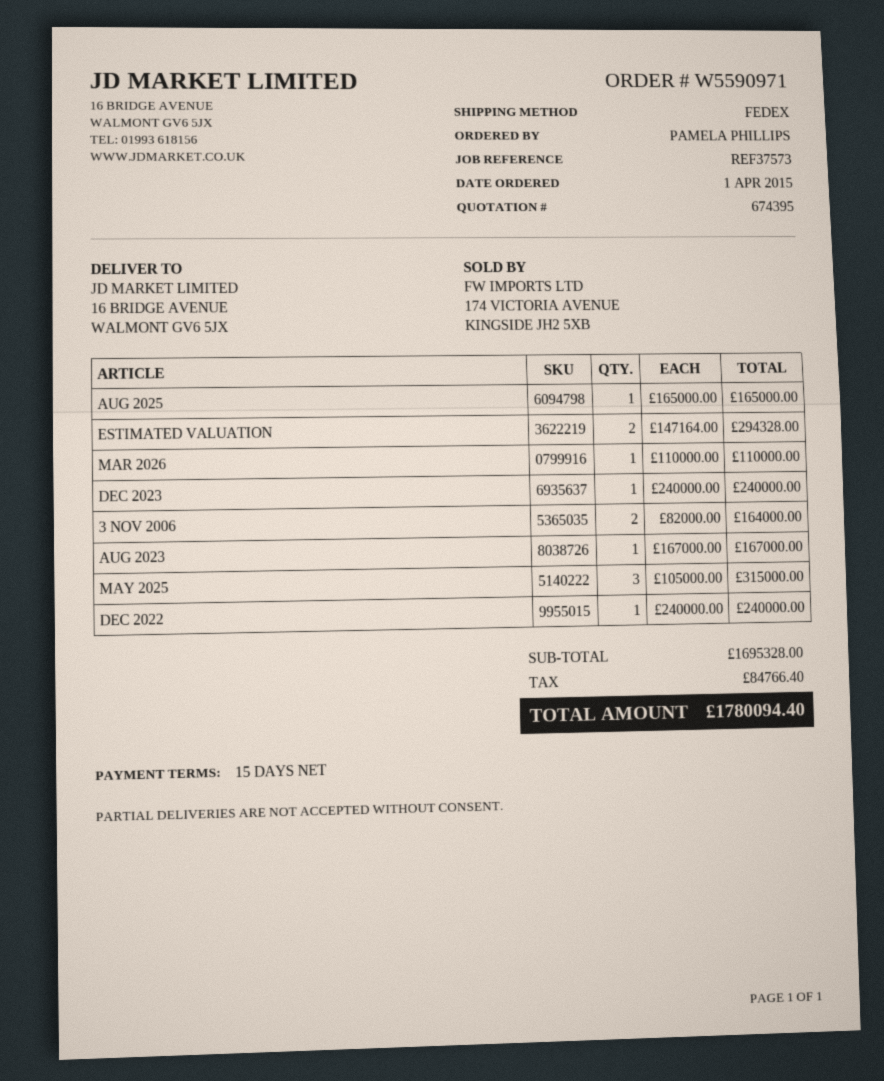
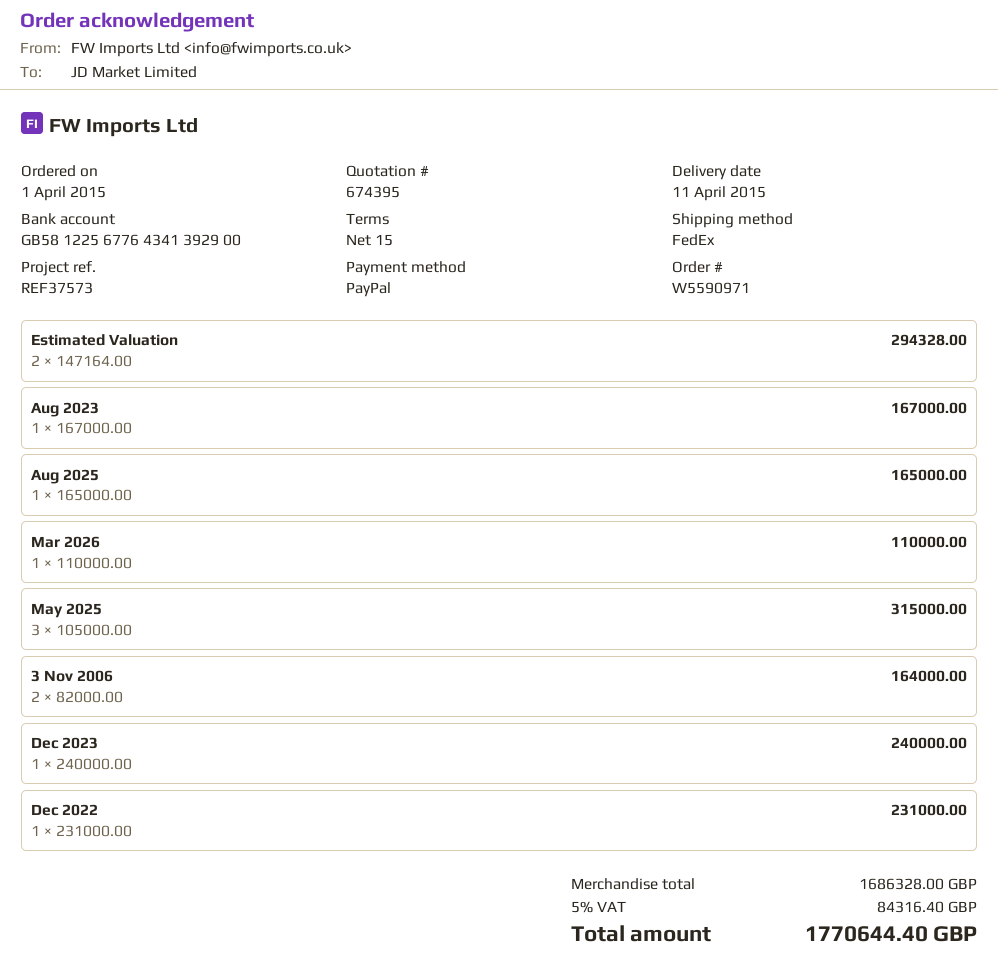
DEC 2022: 1 x 240000.00 = 240000.00 -> 1 x 231000.00 = 231000.00
subtotal: 1695328.00 -> 1686328.00
tax: 84766.40 -> 84316.40
total: 1780094.40 -> 1770644.40

